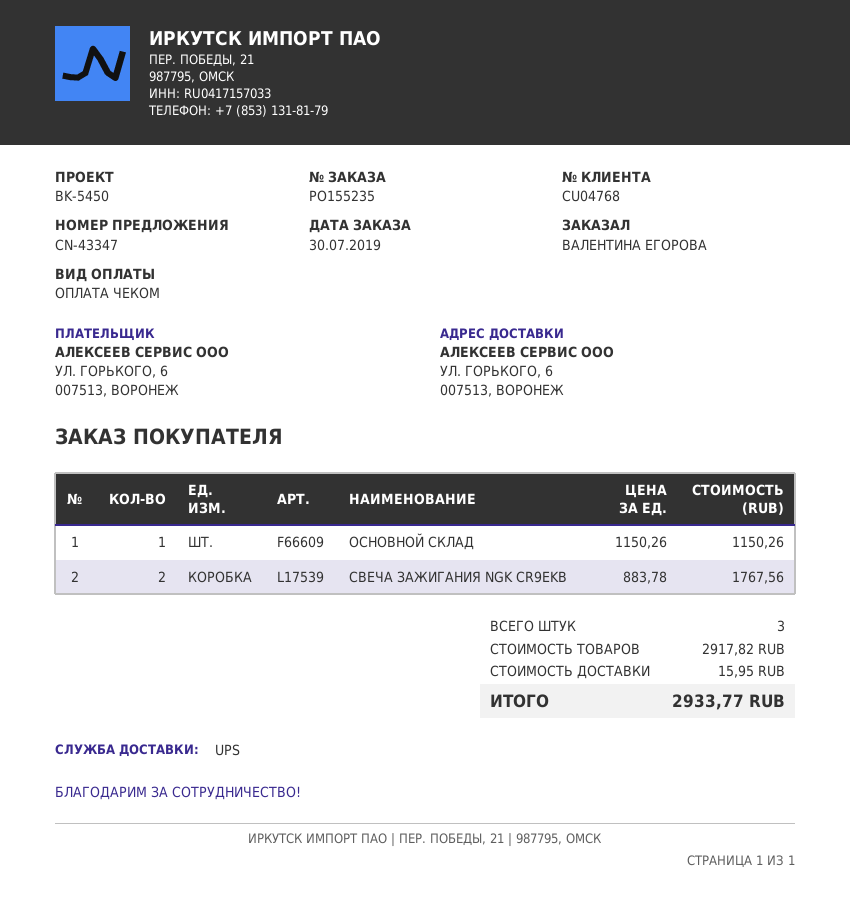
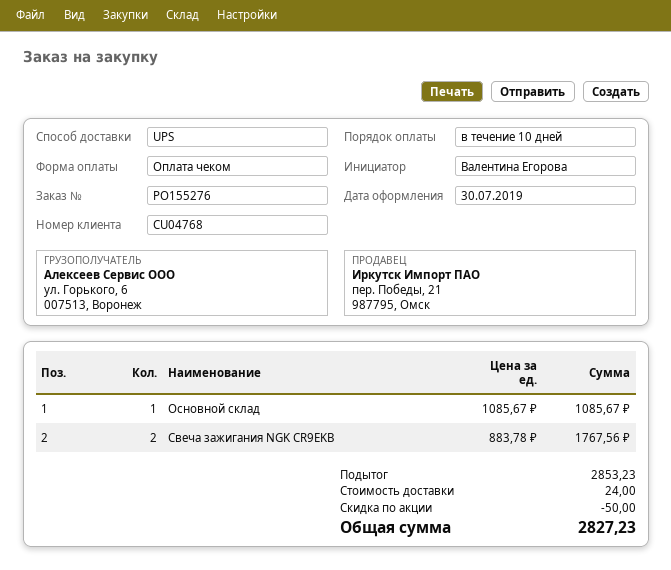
order number: PO155235 -> PO155276
ОСНОВНОЙ СКЛАД: 1 x 1150.26 = 1150.26 -> 1 x 1085.67 = 1085.67
subtotal: 2917.82 -> 2853.23
discount: none -> 50.00
shipping: 15.95 -> 24.00
total: 2933.77 -> 2827.23

